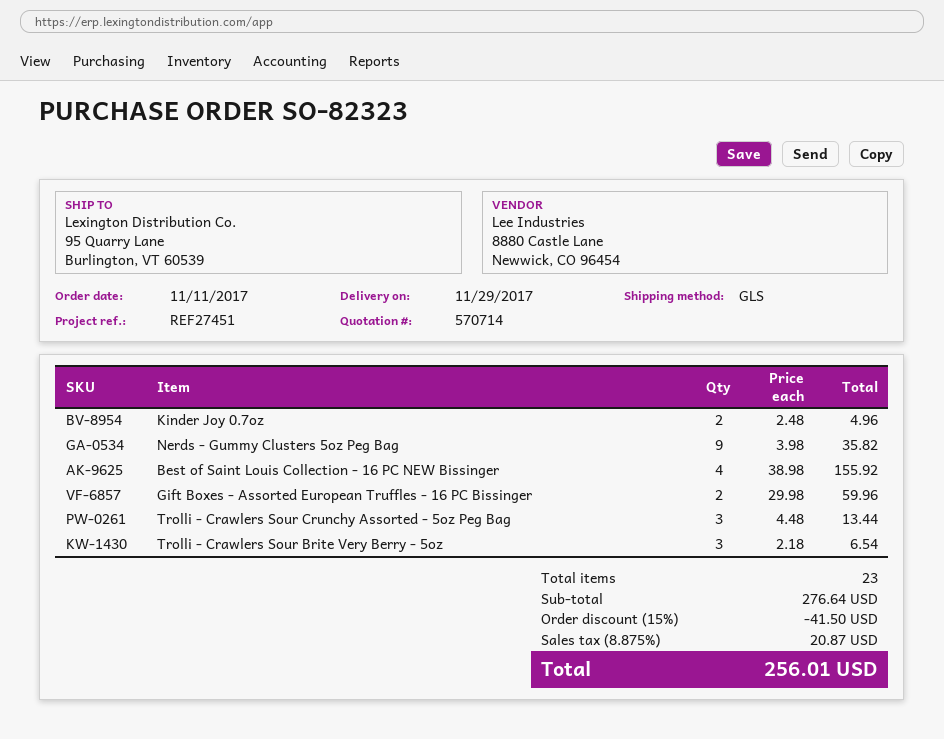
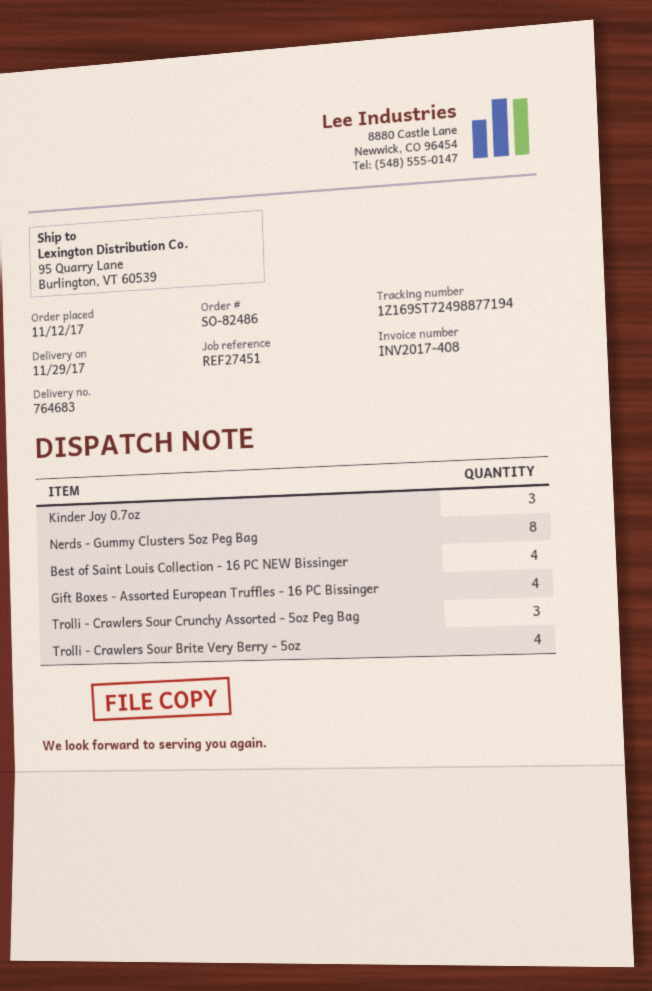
order number: SO-82323 -> SO-82486
order date: 2017-11-11 -> 2017-11-12
Kinder Joy 0.7oz: 2 -> 3
Nerds - Gummy Clusters 5oz Peg Bag: 9 -> 8
Gift Boxes - Assorted European Truffles - 16 PC Bissinger: 2 -> 4
Trolli - Crawlers Sour Brite Very Berry - 5oz: 3 -> 4

